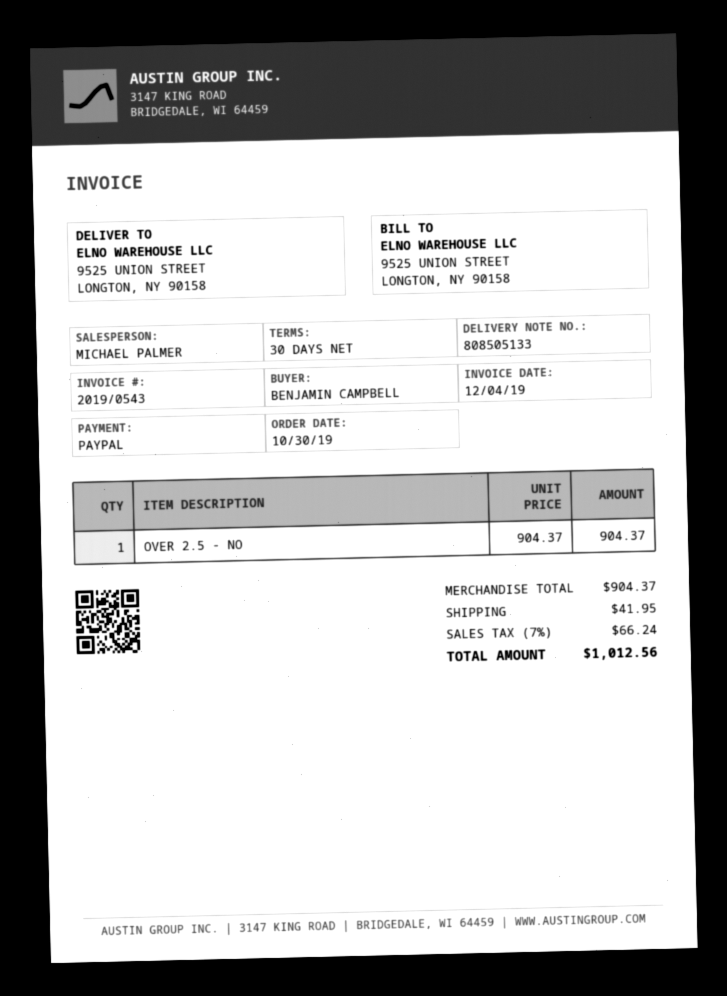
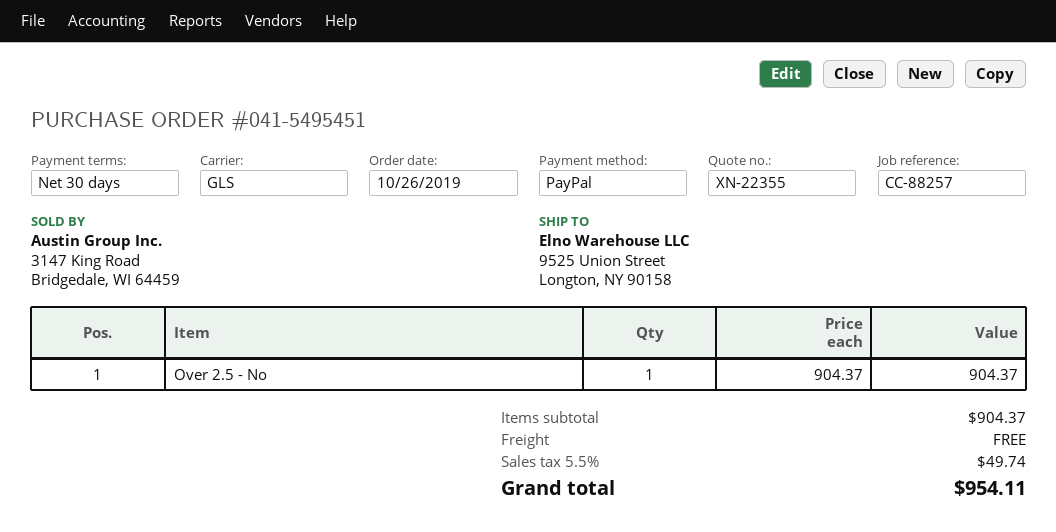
order date: 2019-10-30 -> 2019-10-26
shipping: 41.95 -> 0.00
tax: 7% = 66.24 -> 5.5% = 49.74
total: 1012.56 -> 954.11

